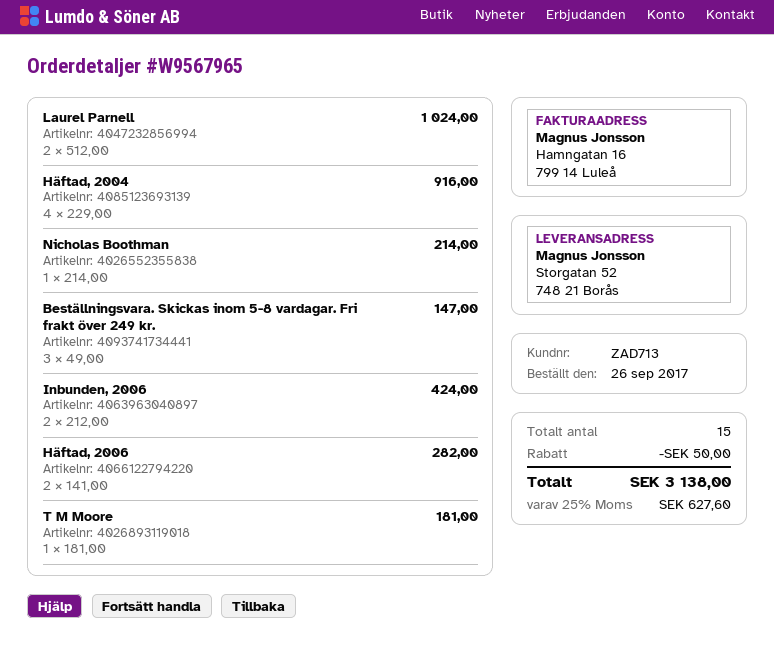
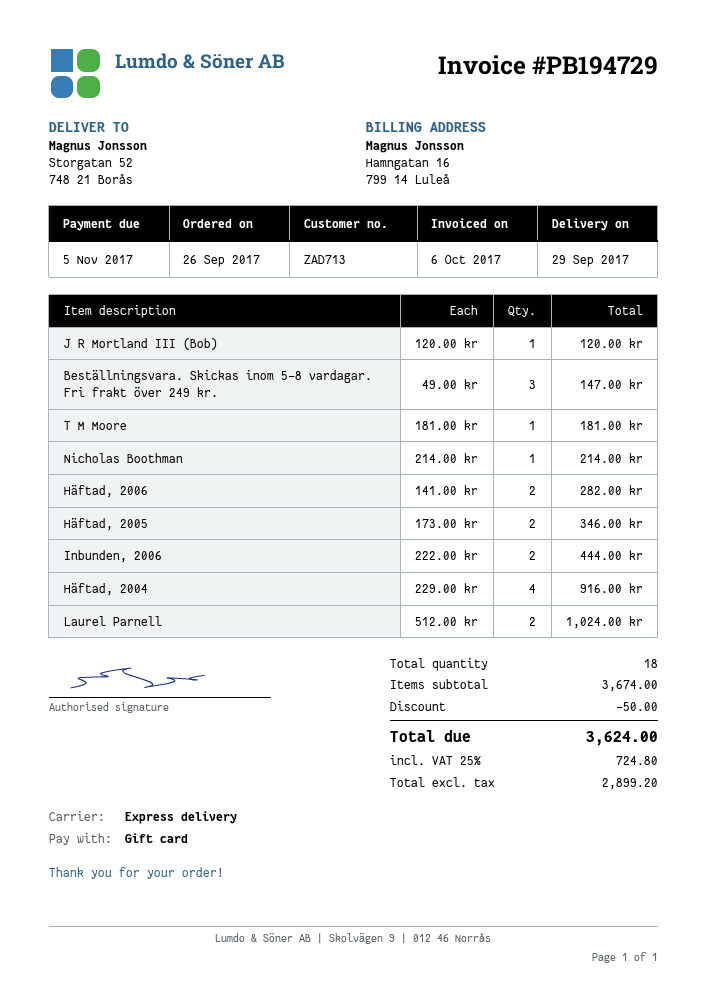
Inbunden, 2006: 2 x 212.00 = 424.00 -> 2 x 222.00 = 444.00
J R Mortland III (Bob): none -> 1 x 120.00 = 120.00
Häftad, 2005: none -> 2 x 173.00 = 346.00
total quantity: 15 -> 18
tax: 25% = 627.60 -> 25% = 724.80
total: 3138.00 -> 3624.00

